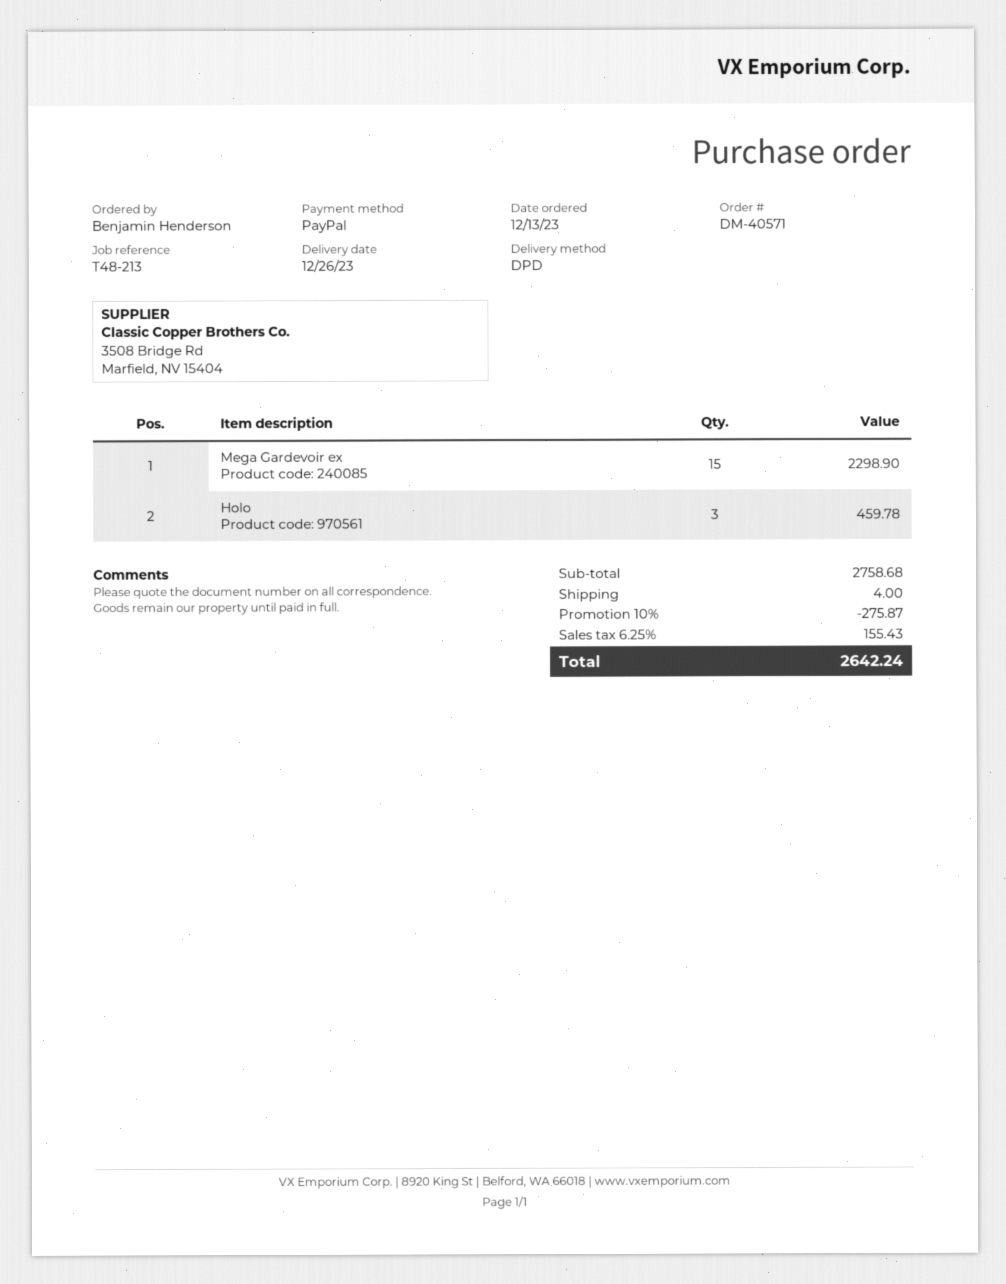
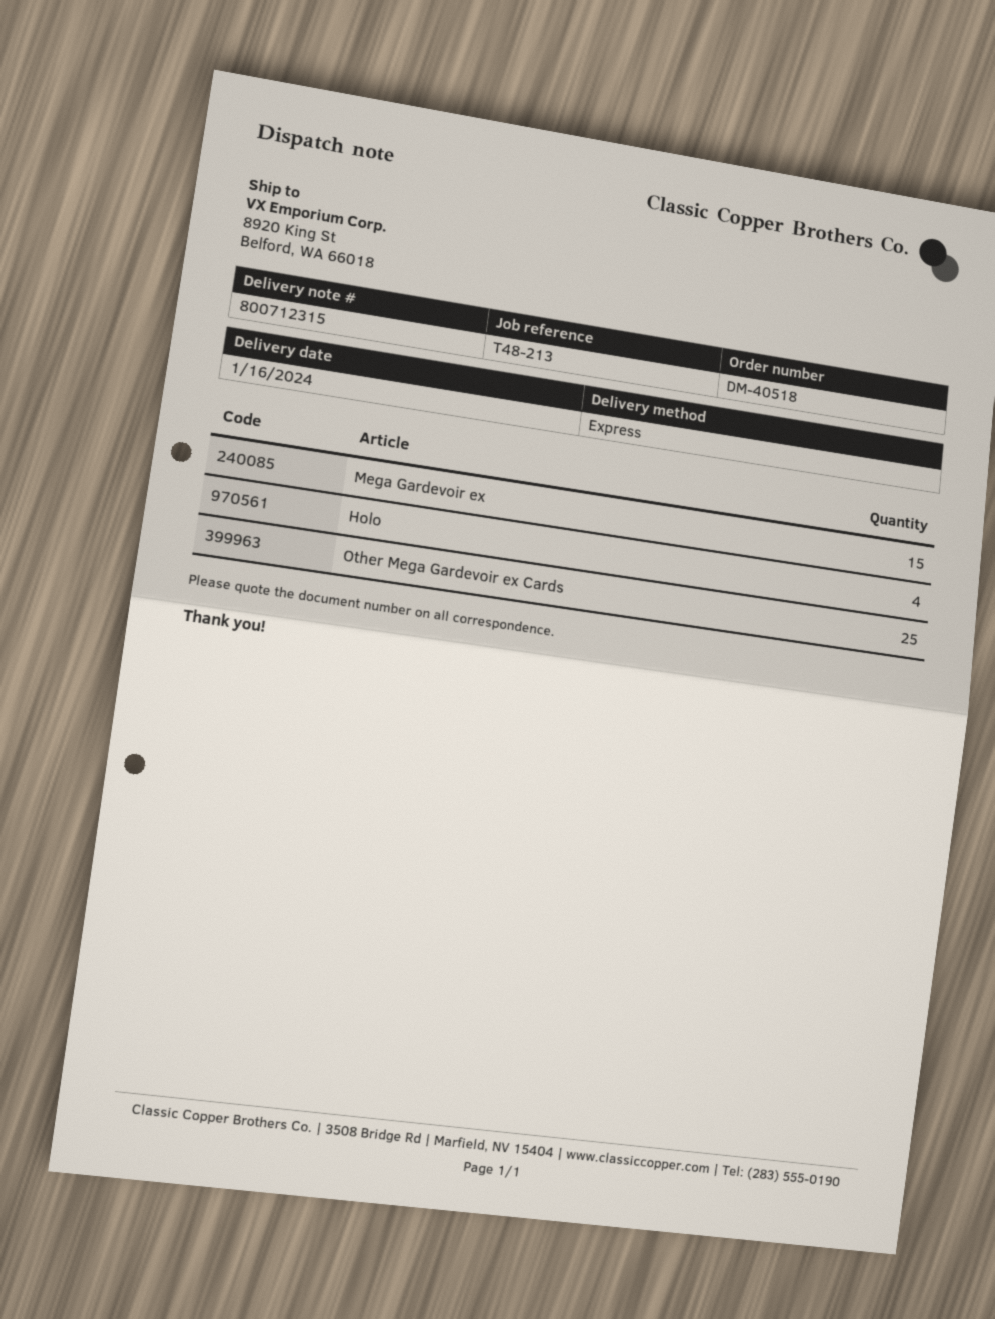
order number: DM-40571 -> DM-40518
delivery date: 2023-12-26 -> 2024-01-16
shipping method: DPD -> express
Holo: 3 -> 4
Other Mega Gardevoir ex Cards: none -> 25

